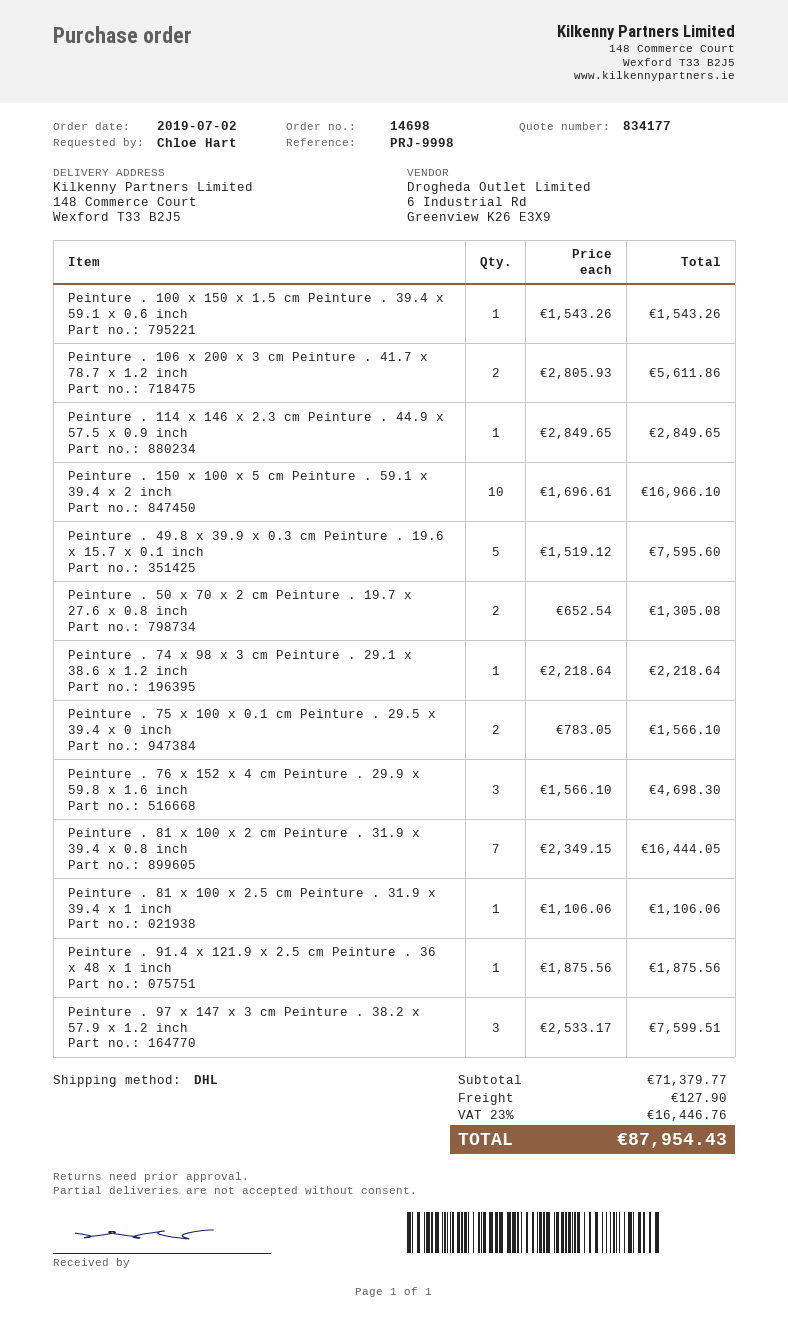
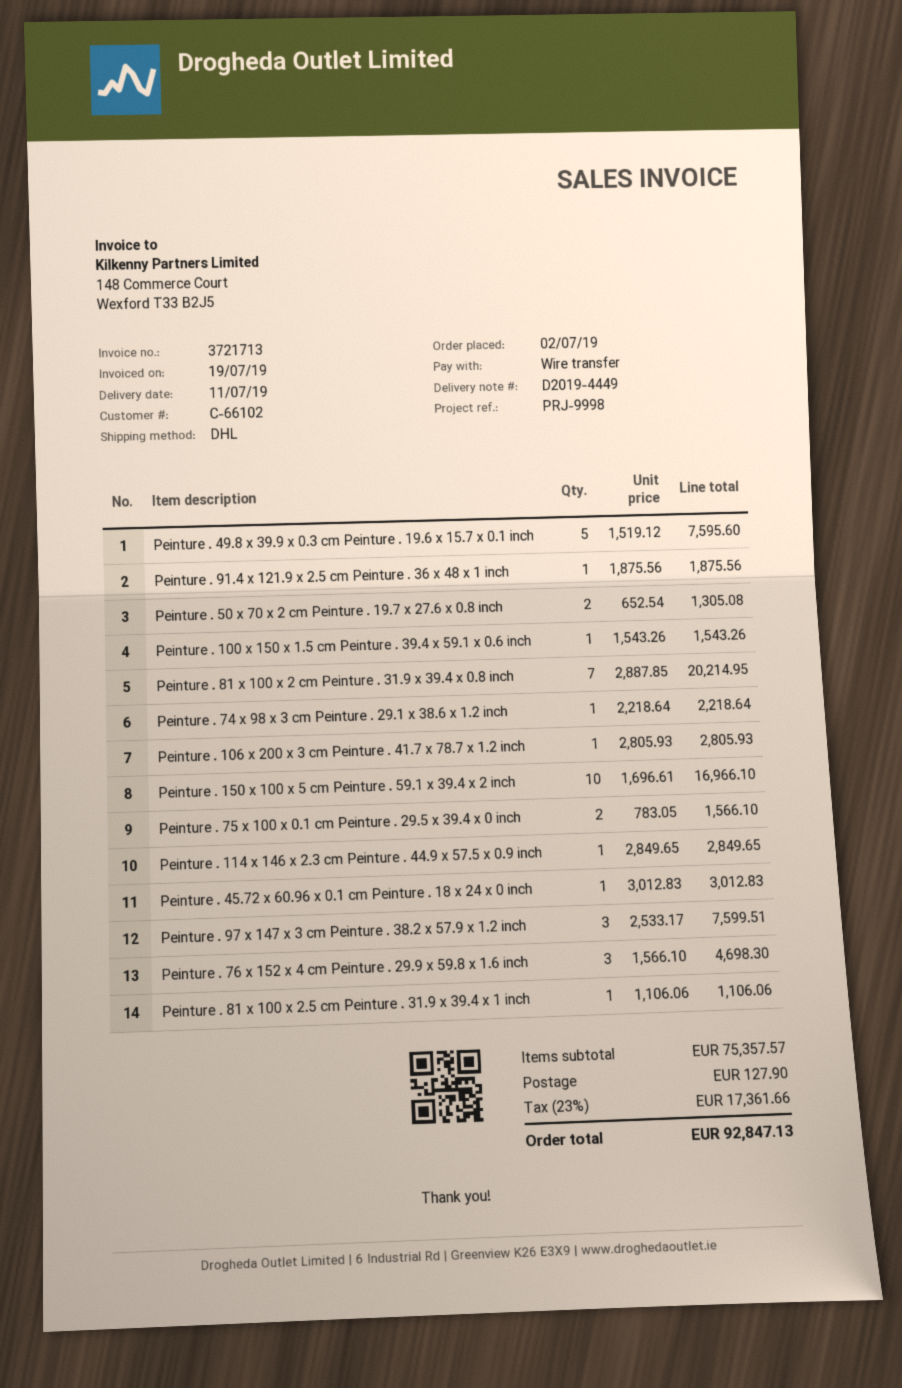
Peinture . 106 x 200 x 3 cm Peinture . 41.7 x 78.7 x 1.2 inch: 2 x 2805.93 = 5611.86 -> 1 x 2805.93 = 2805.93
Peinture . 81 x 100 x 2 cm Peinture . 31.9 x 39.4 x 0.8 inch: 7 x 2349.15 = 16444.05 -> 7 x 2887.85 = 20214.95
Peinture . 45.72 x 60.96 x 0.1 cm Peinture . 18 x 24 x 0 inch: none -> 1 x 3012.83 = 3012.83
subtotal: 71379.77 -> 75357.57
tax: 23% = 16446.76 -> 23% = 17361.66
total: 87954.43 -> 92847.13

